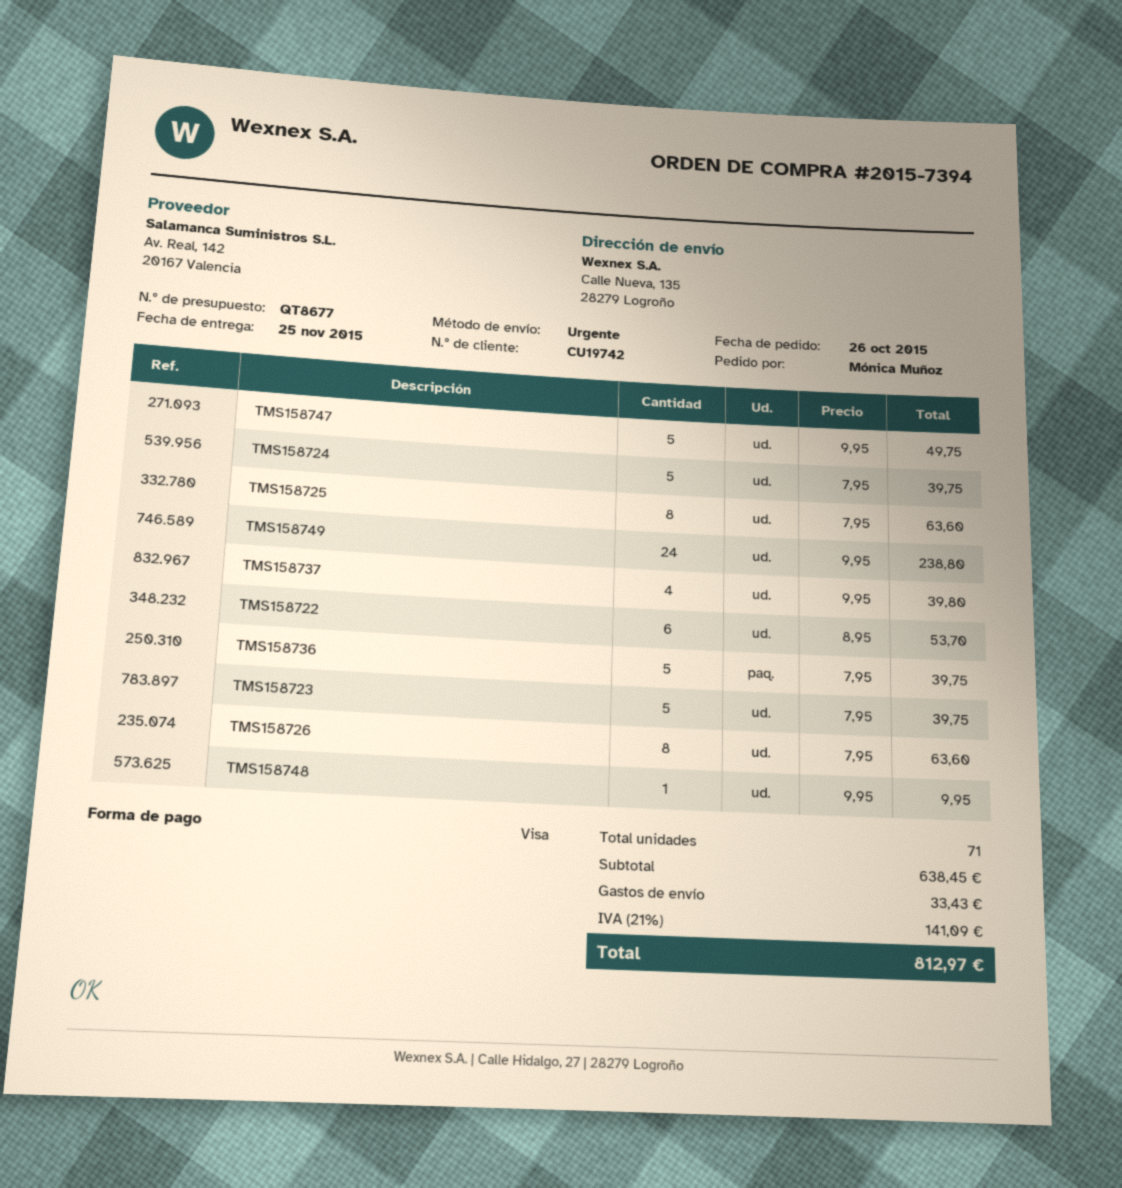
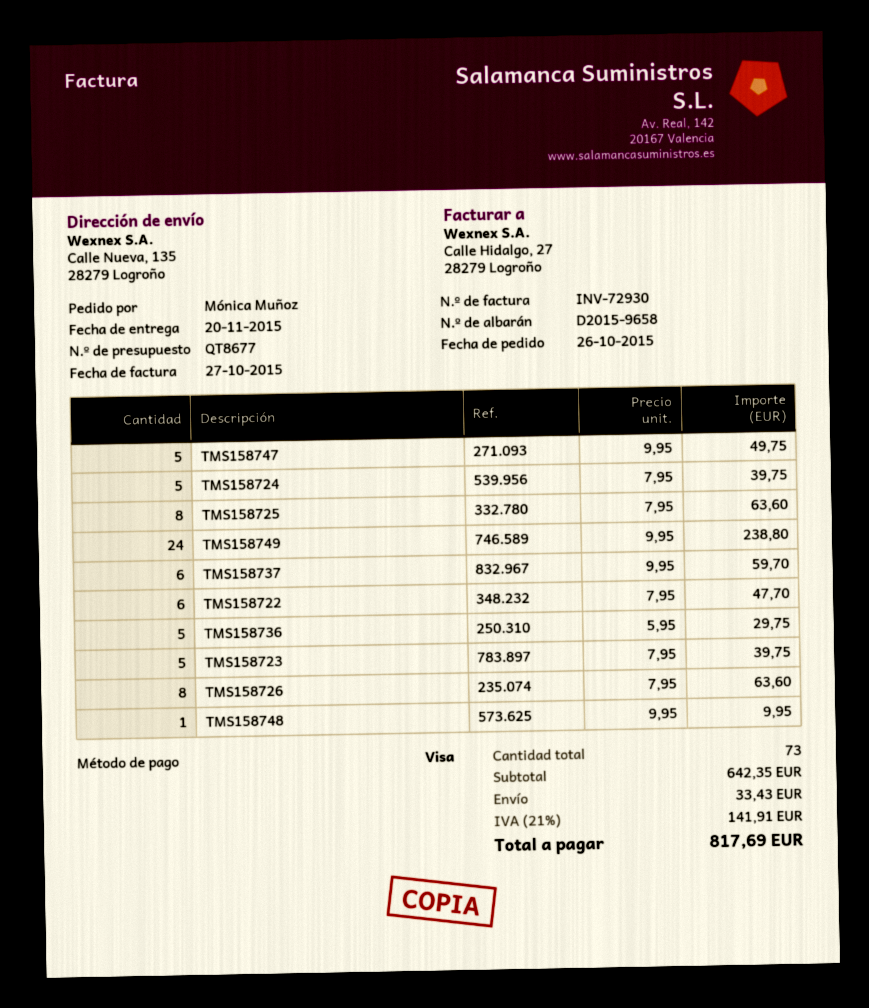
delivery date: 2015-11-25 -> 2015-11-20
TMS158737: 4 x 9.95 = 39.80 -> 6 x 9.95 = 59.70
TMS158722: 6 x 8.95 = 53.70 -> 6 x 7.95 = 47.70
TMS158736: 5 x 7.95 = 39.75 -> 5 x 5.95 = 29.75
total quantity: 71 -> 73
subtotal: 638.45 -> 642.35
tax: 21% = 141.09 -> 21% = 141.91
total: 812.97 -> 817.69

